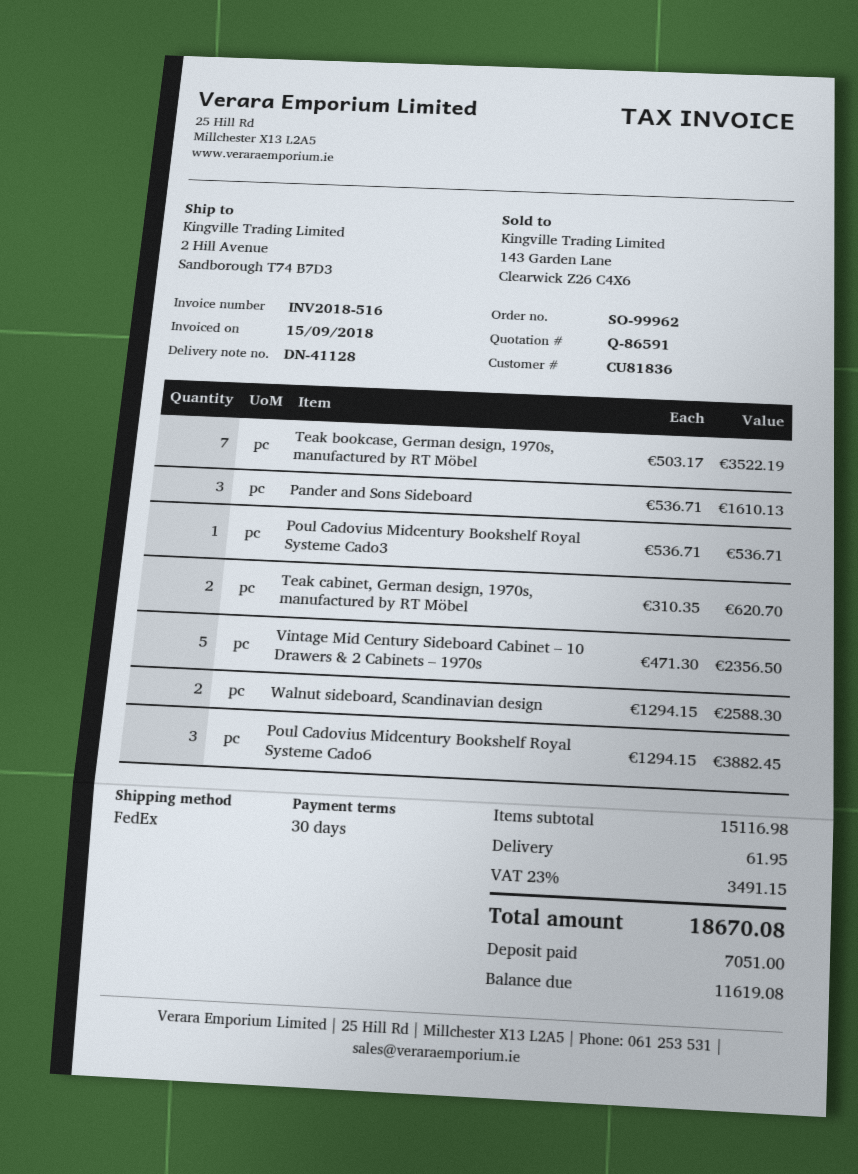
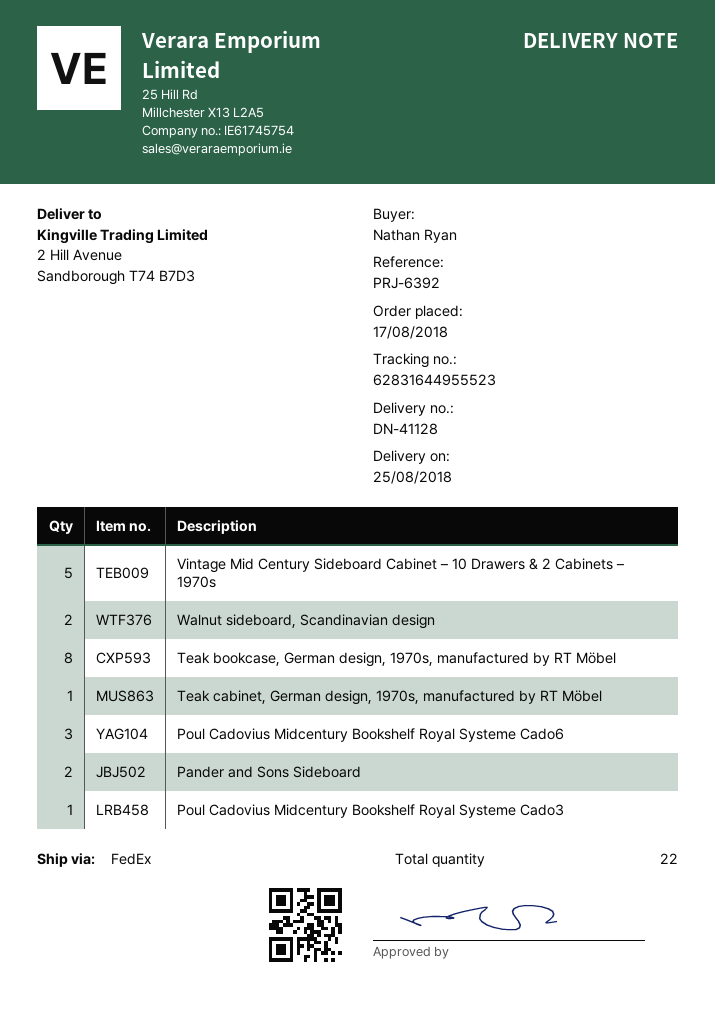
Teak bookcase, German design, 1970s, manufactured by RT Möbel: 7 -> 8
Pander and Sons Sideboard: 3 -> 2
Teak cabinet, German design, 1970s, manufactured by RT Möbel: 2 -> 1

